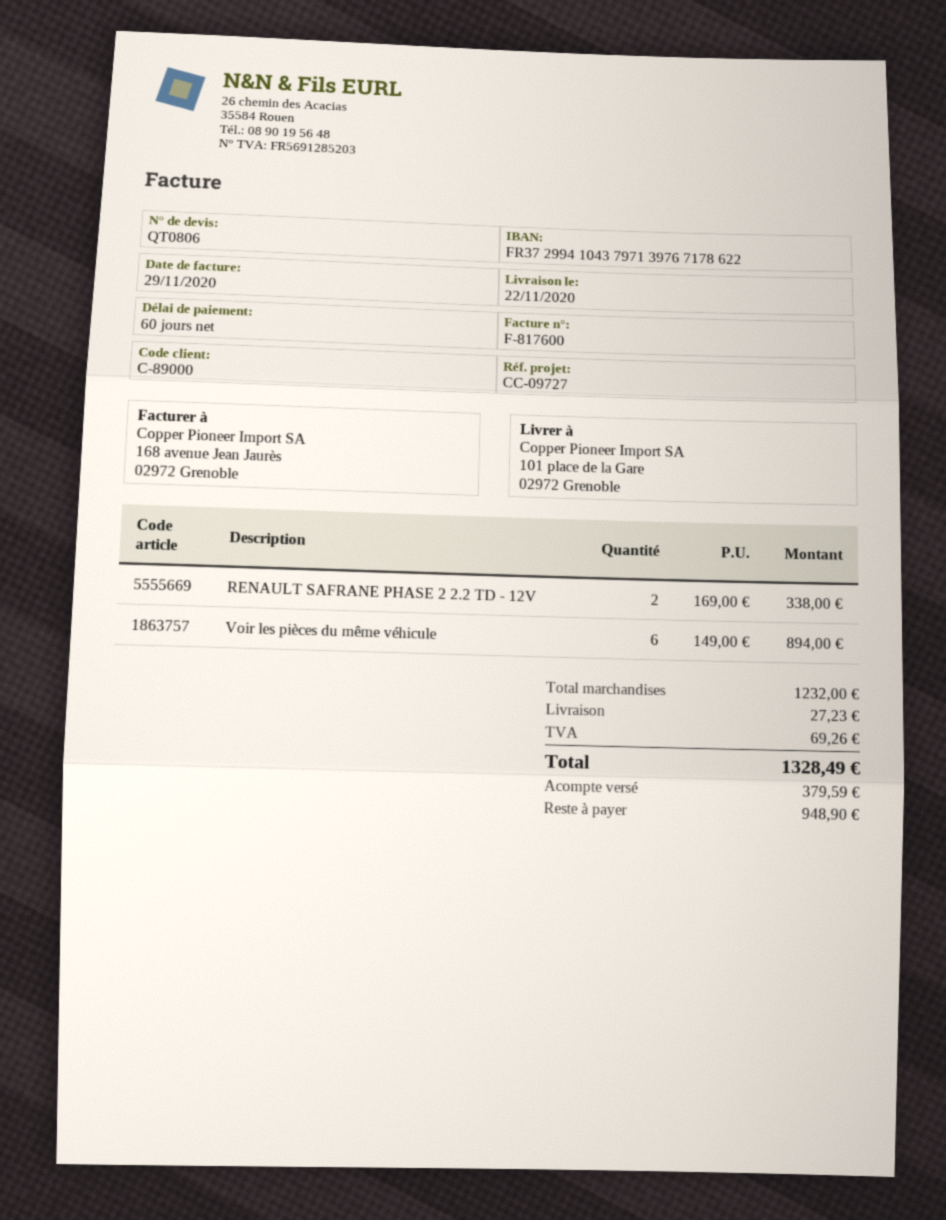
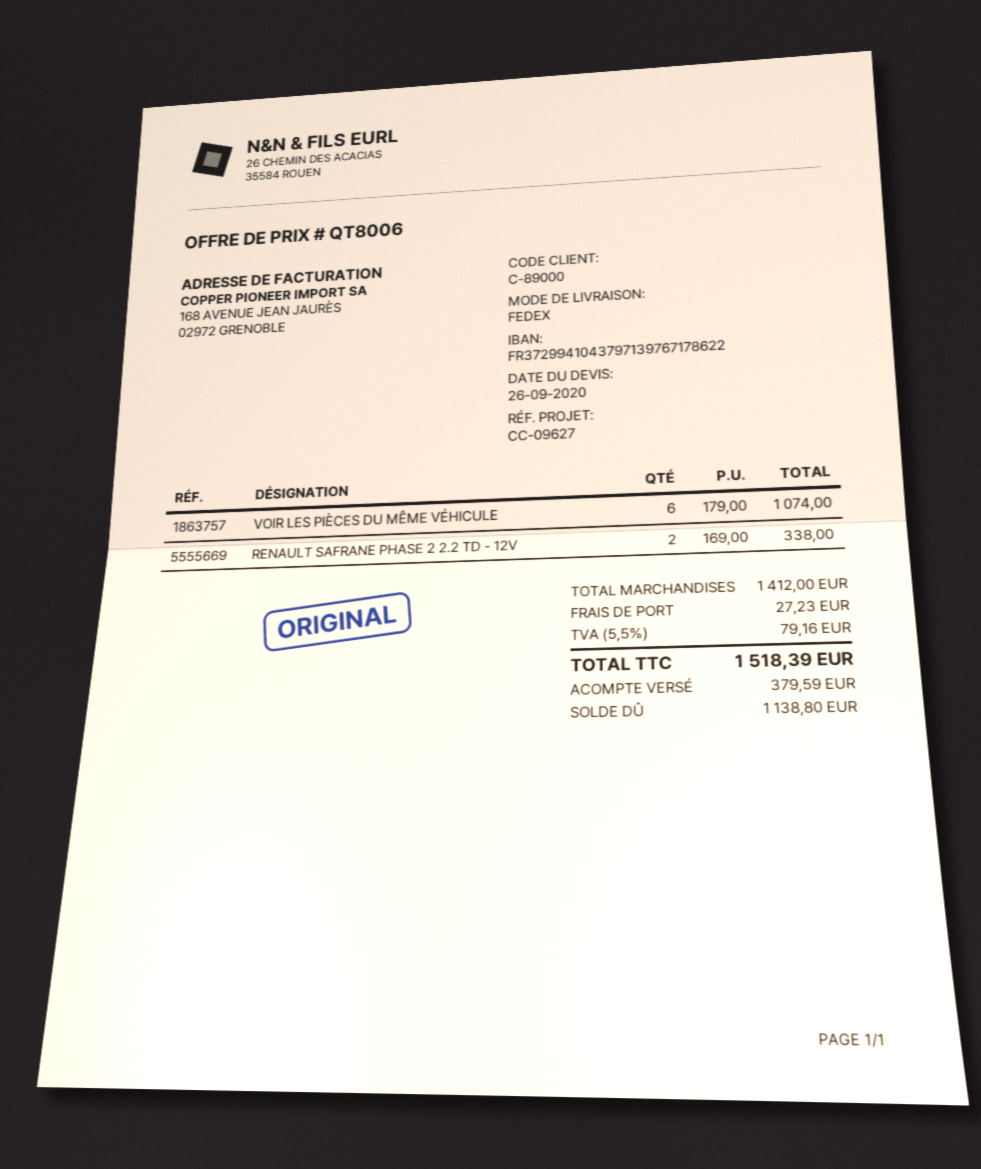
quote number: QT0806 -> QT8006
reference: CC-09727 -> CC-09627
Voir les pièces du même véhicule: 6 x 149.00 = 894.00 -> 6 x 179.00 = 1074.00
subtotal: 1232.00 -> 1412.00
tax: 69.26 -> 79.16
total: 1328.49 -> 1518.39
balance: 948.90 -> 1138.80

